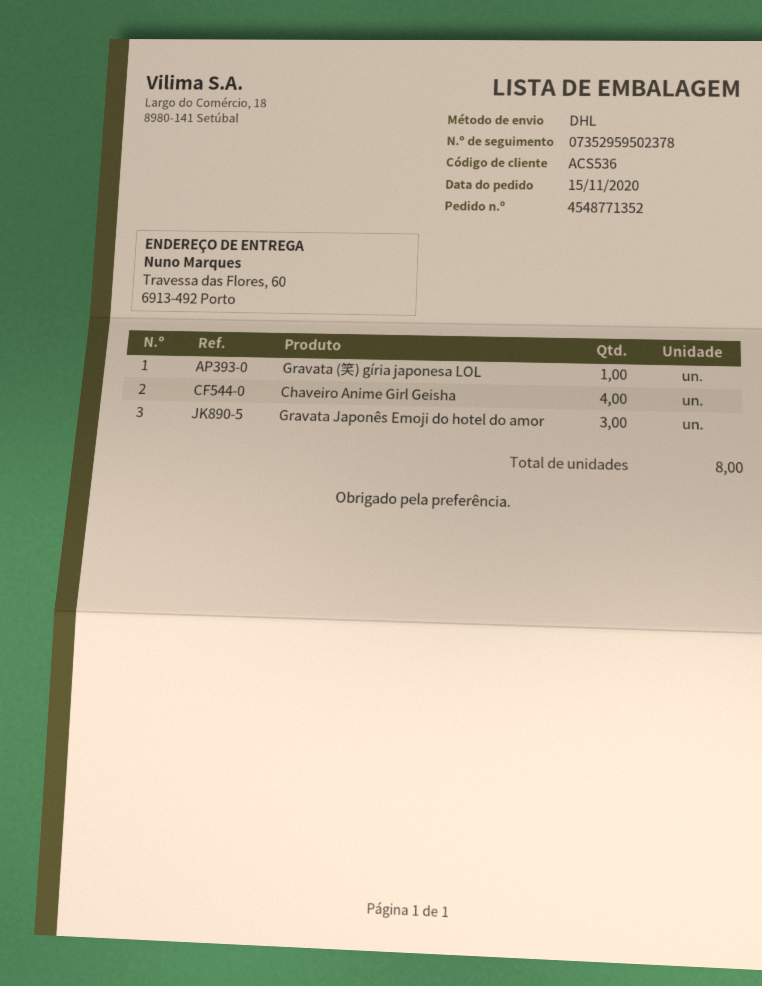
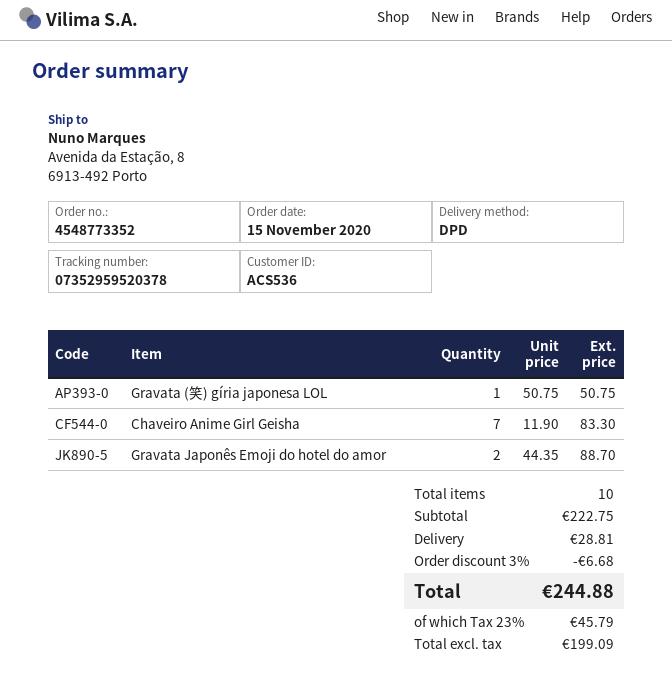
order number: 4548771352 -> 4548773352
shipping method: DHL -> DPD
tracking number: 07352959502378 -> 07352959520378
ship to: Travessa das Flores, 60, 6913-492 Porto -> Avenida da Estação, 8, 6913-492 Porto
Chaveiro Anime Girl Geisha: 4 -> 7
Gravata Japonês Emoji do hotel do amor: 3 -> 2
total quantity: 8 -> 10

